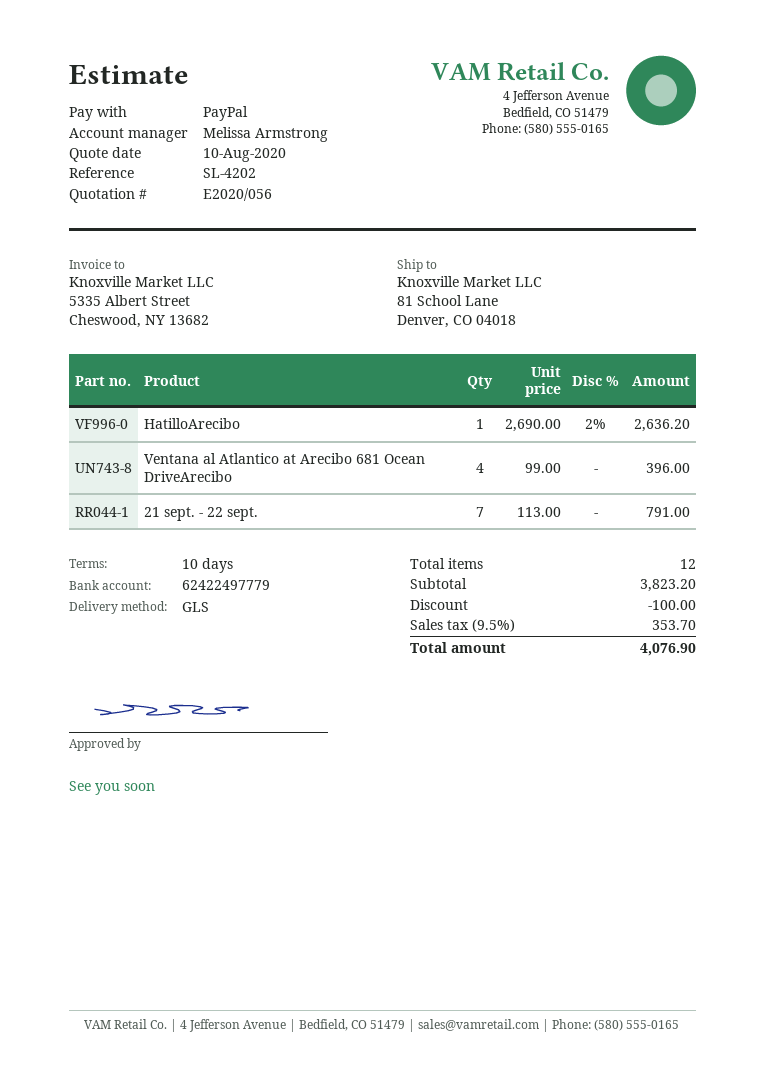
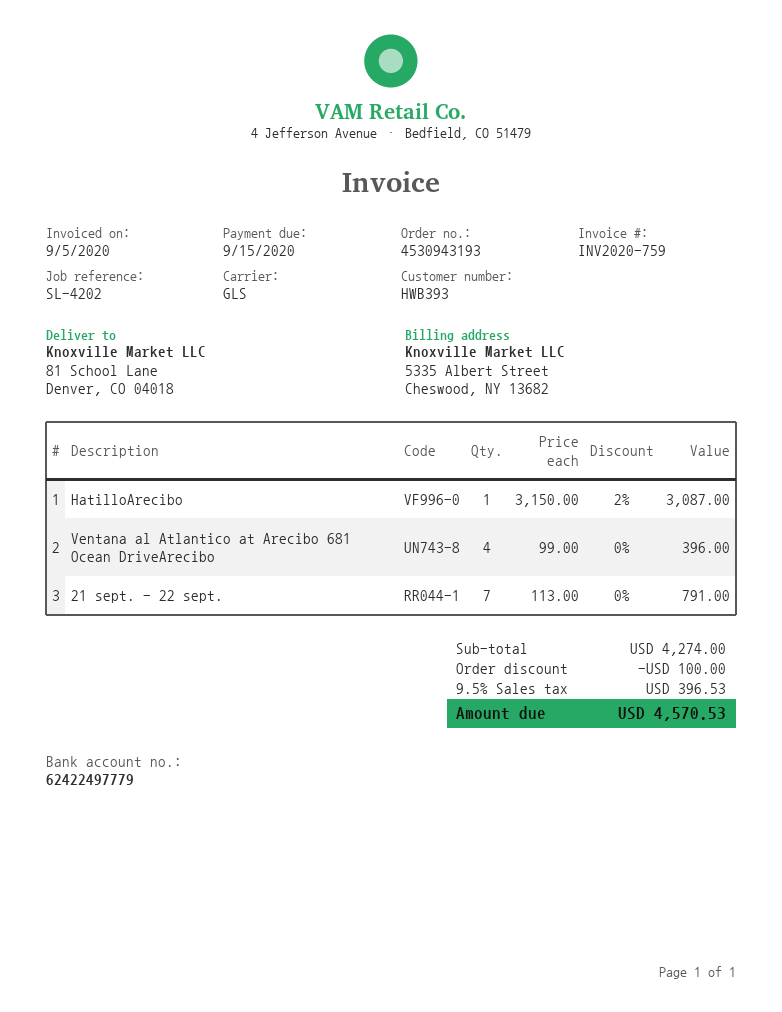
HatilloArecibo: 1 x 2690.00 - 2% = 2636.20 -> 1 x 3150.00 - 2% = 3087.00
subtotal: 3823.20 -> 4274.00
tax: 9.5% = 353.70 -> 9.5% = 396.53
total: 4076.90 -> 4570.53

